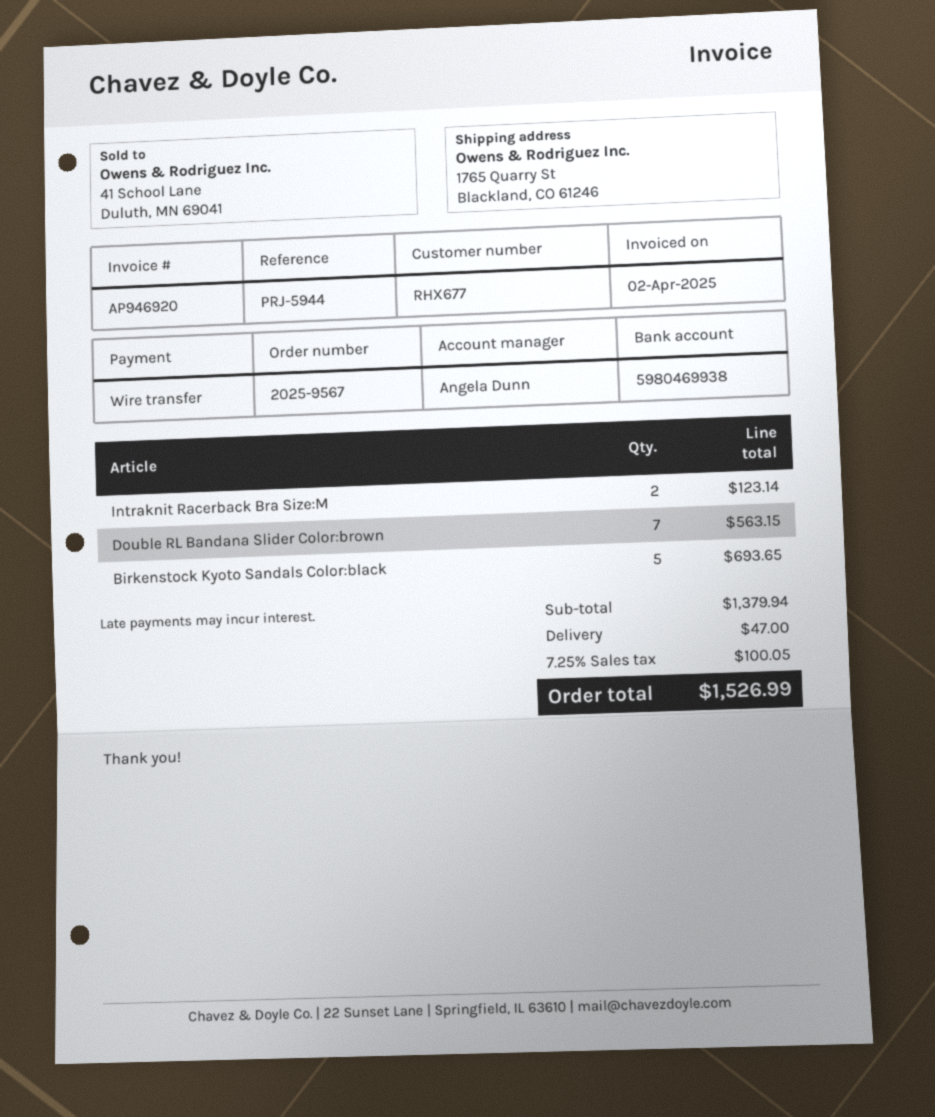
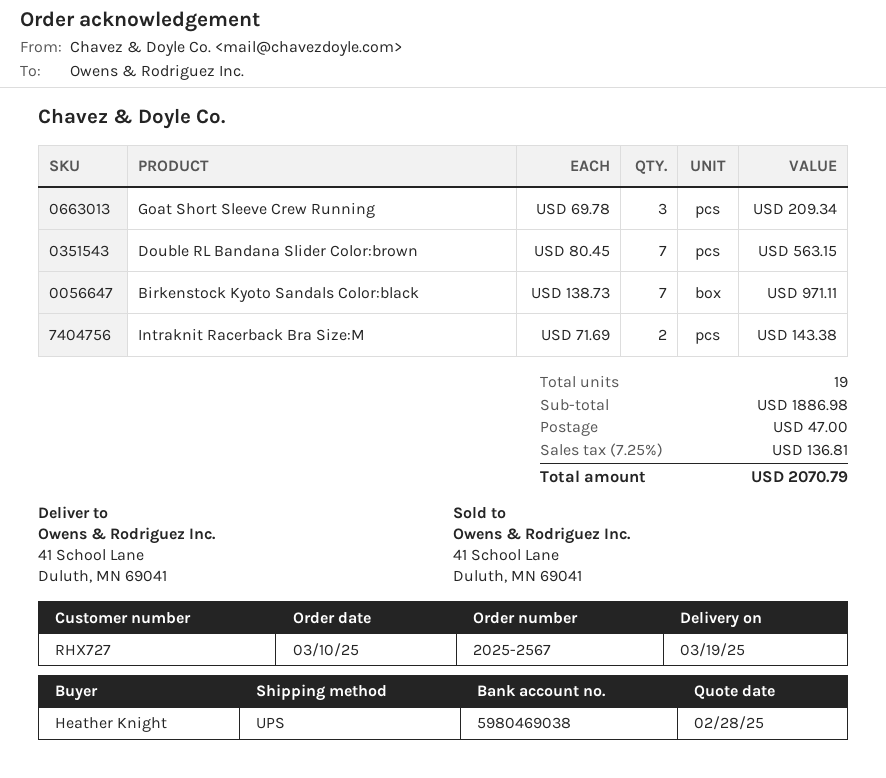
order number: 2025-9567 -> 2025-2567
customer number: RHX677 -> RHX727
bank account: 5980469938 -> 5980469038
ship to: 1765 Quarry St, Blackland, CO 61246 -> 41 School Lane, Duluth, MN 69041
Intraknit Racerback Bra Size:M: 2 for 123.14 -> 2 for 143.38
Birkenstock Kyoto Sandals Color:black: 5 for 693.65 -> 7 for 971.11
Goat Short Sleeve Crew Running: none -> 3 for 209.34
subtotal: 1379.94 -> 1886.98
tax: 7.25% = 100.05 -> 7.25% = 136.81
total: 1526.99 -> 2070.79

